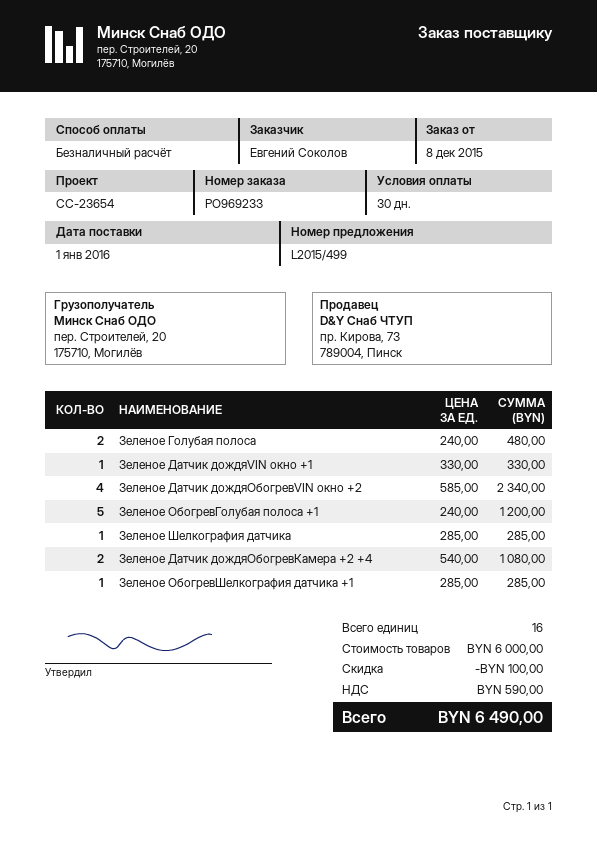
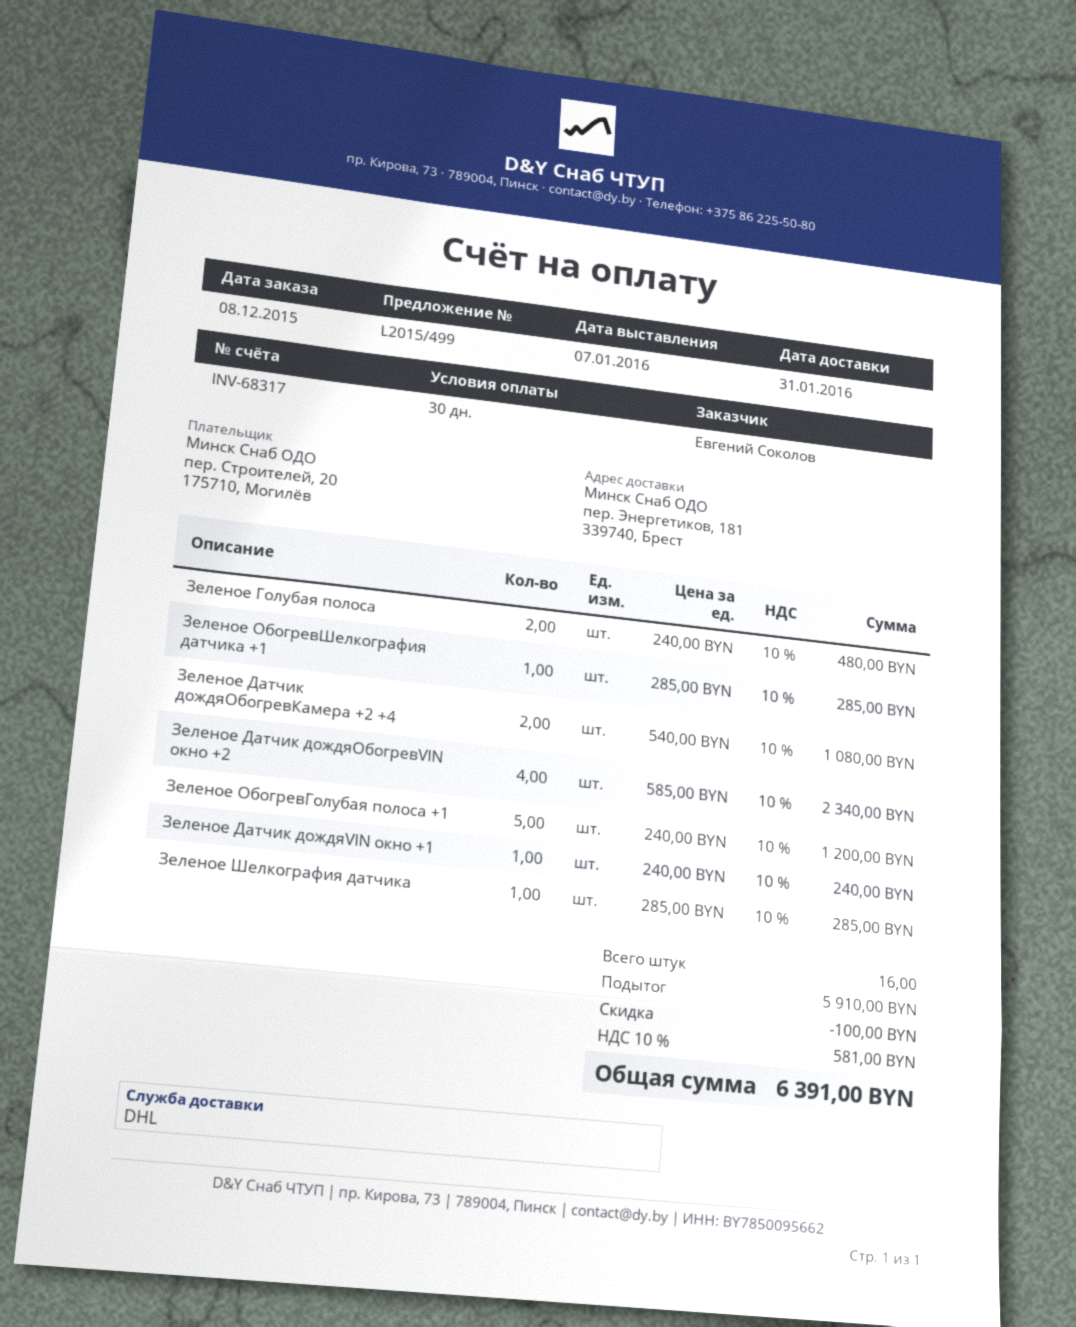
delivery date: 2016-01-01 -> 2016-01-31
ship to: пер. Строителей, 20, 175710, Могилёв -> пер. Энергетиков, 181, 339740, Брест
Зеленое Датчик дождяVIN окно +1: 1 x 330.00 = 330.00 -> 1 x 240.00 = 240.00
subtotal: 6000.00 -> 5910.00
tax: 590.00 -> 581.00
total: 6490.00 -> 6391.00

